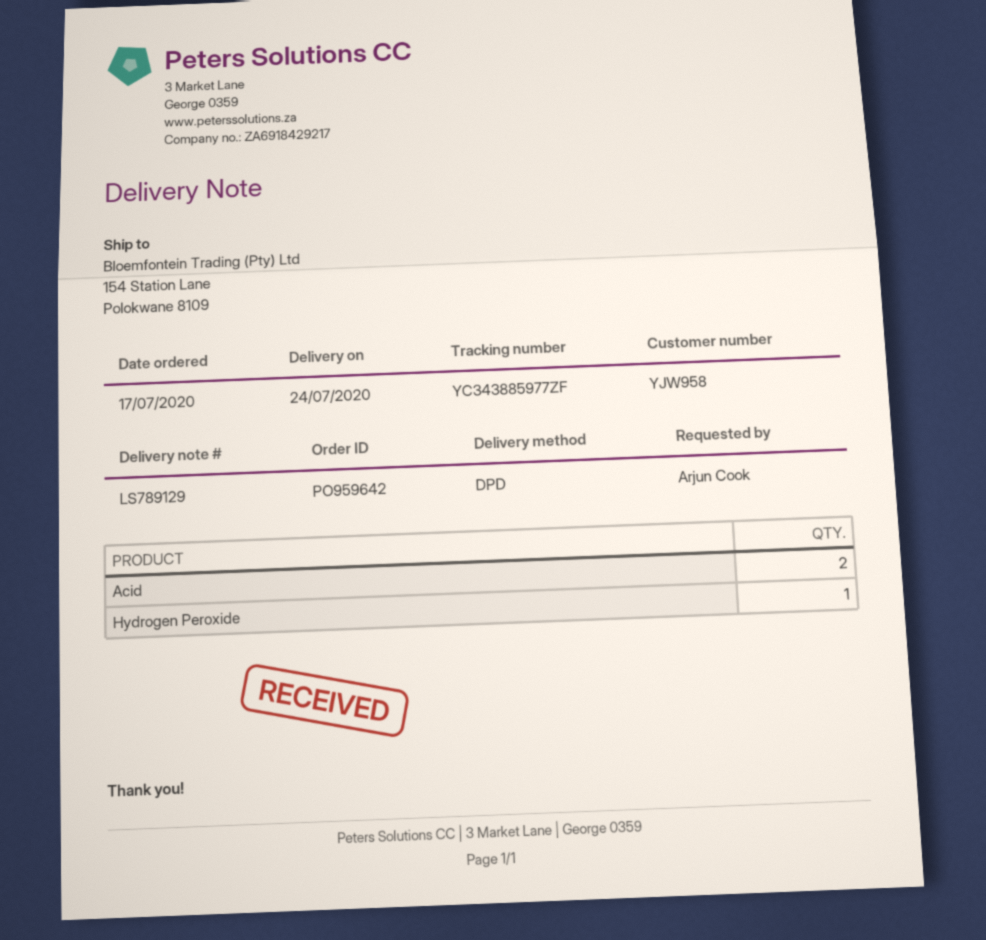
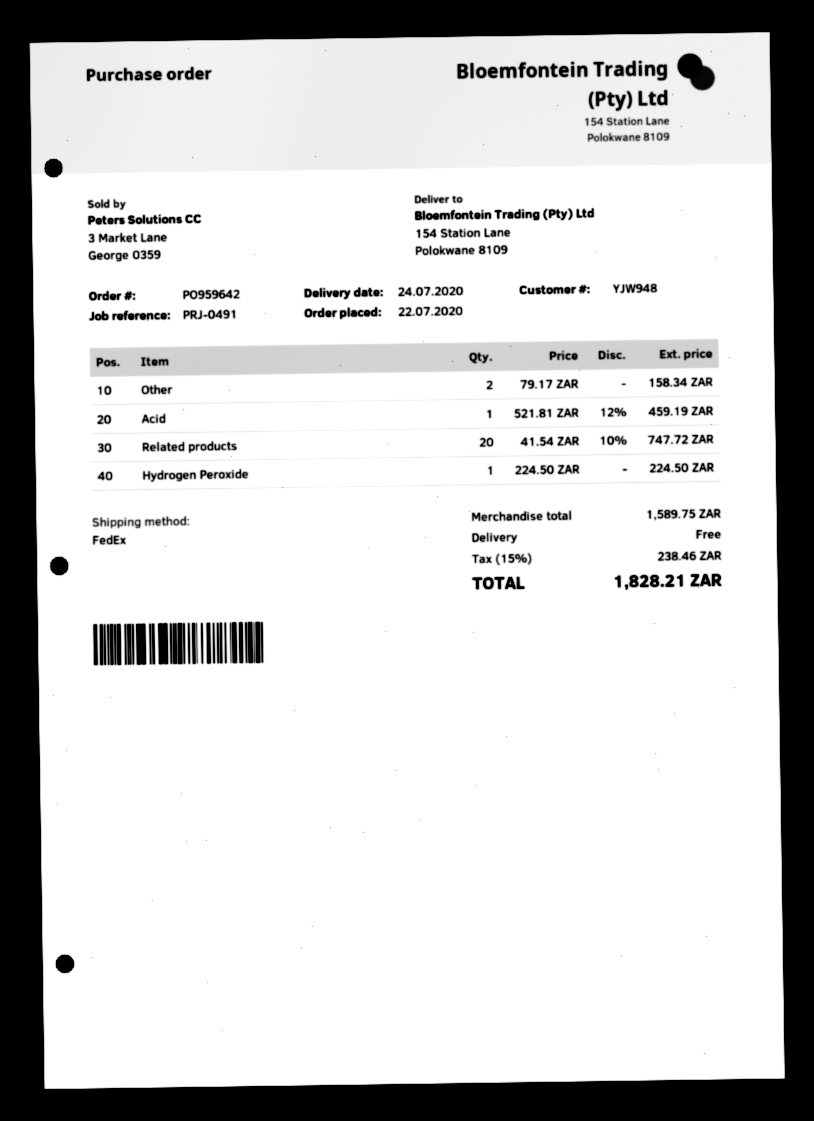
order date: 2020-07-17 -> 2020-07-22
customer number: YJW958 -> YJW948
shipping method: DPD -> FedEx
Acid: 2 -> 1
Other: none -> 2
Related products: none -> 20

